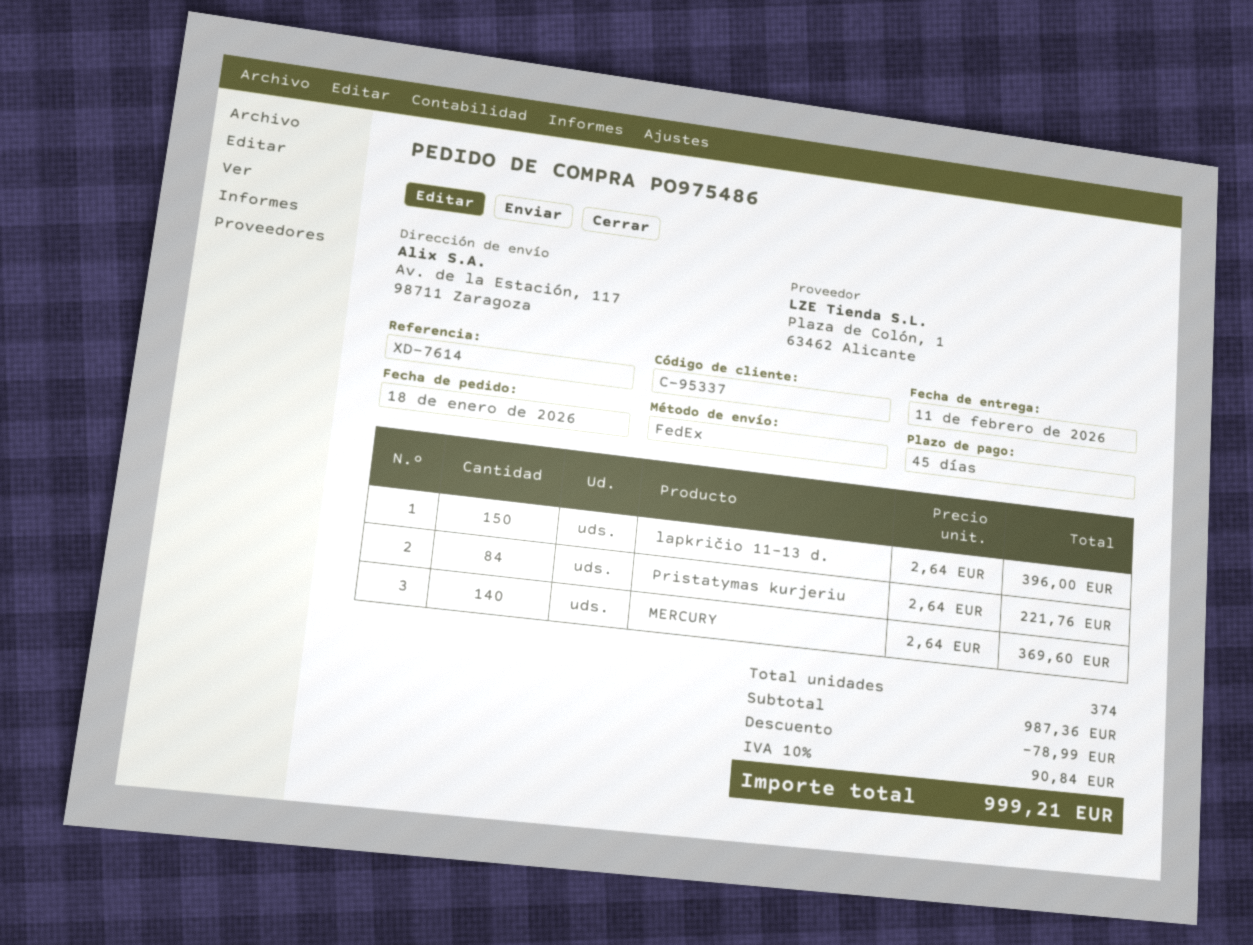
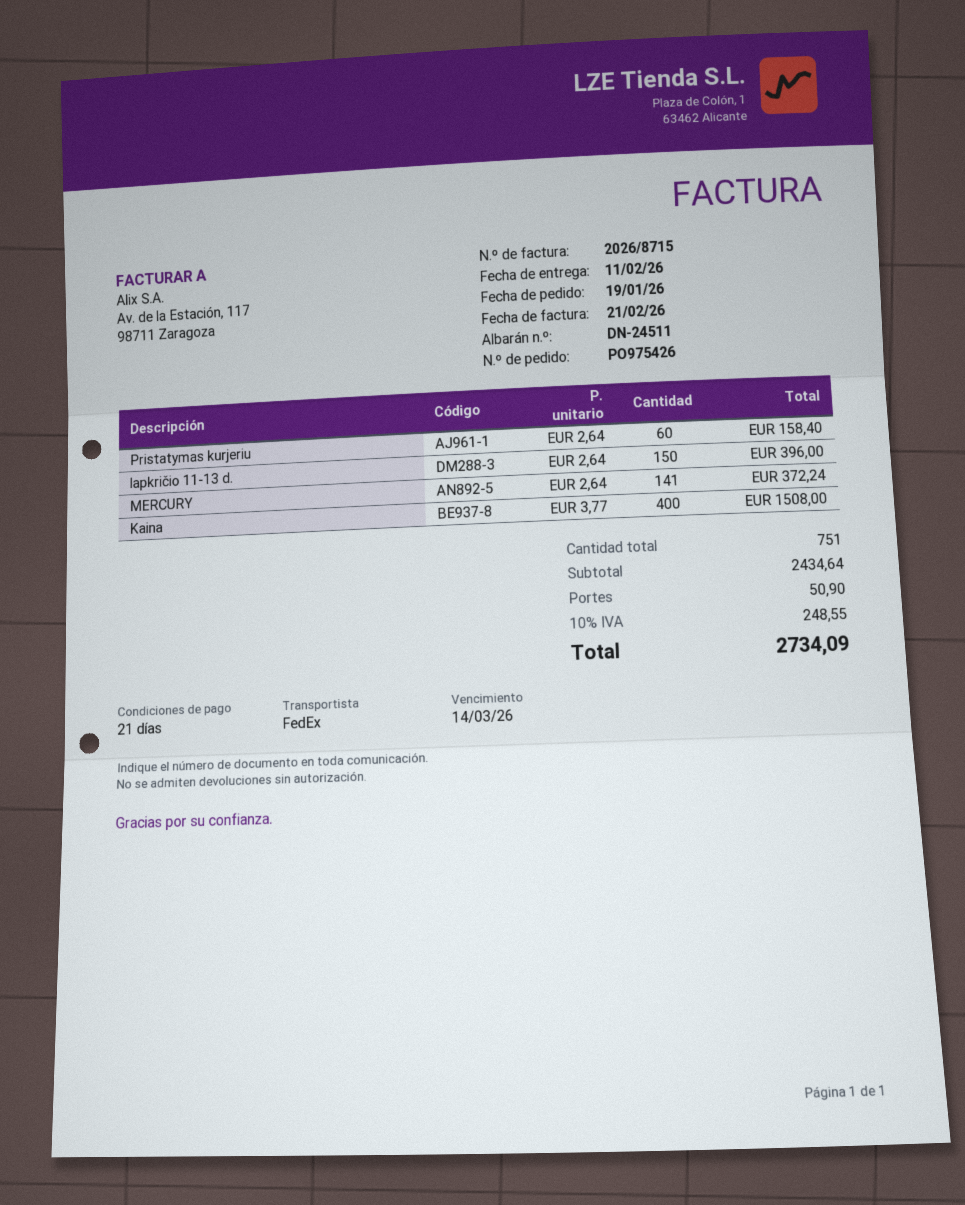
order number: PO975486 -> PO975426
order date: 2026-01-18 -> 2026-01-19
payment terms: 45 days -> 21 days
Pristatymas kurjeriu: 84 x 2.64 = 221.76 -> 60 x 2.64 = 158.40
MERCURY: 140 x 2.64 = 369.60 -> 141 x 2.64 = 372.24
Kaina: none -> 400 x 3.77 = 1508.00
total quantity: 374 -> 751
subtotal: 987.36 -> 2434.64
discount: 78.99 -> none
shipping: none -> 50.90
tax: 10% = 90.84 -> 10% = 248.55
total: 999.21 -> 2734.09

